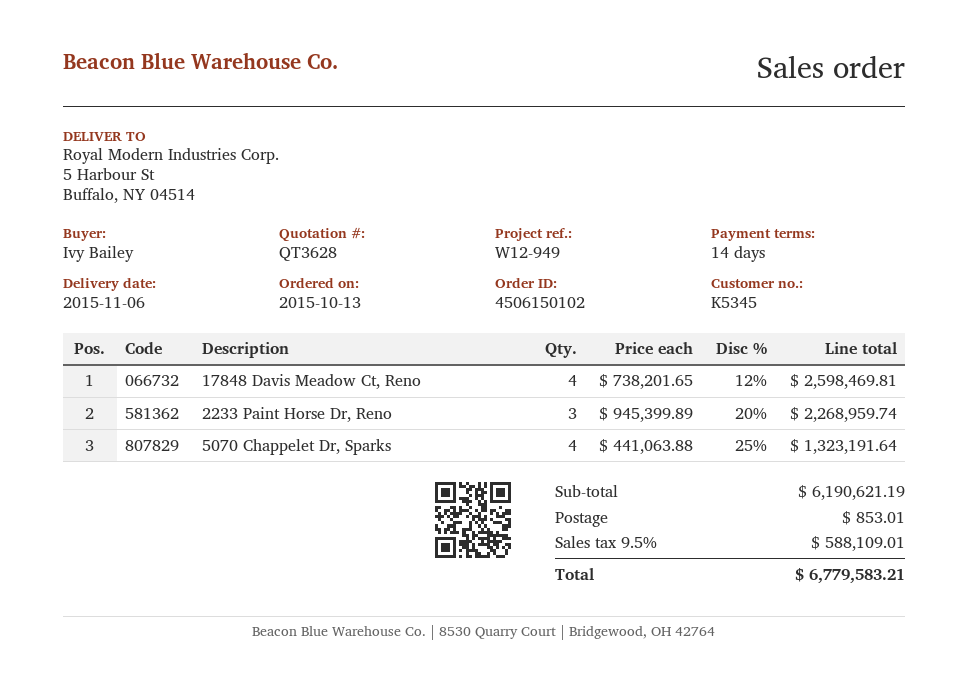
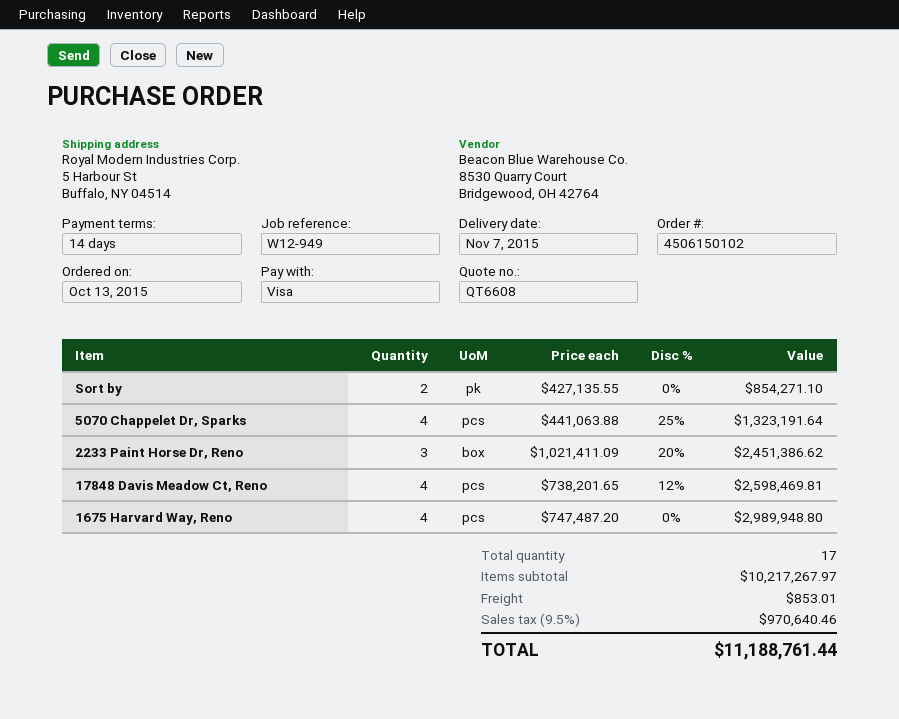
quote number: QT3628 -> QT6608
delivery date: 2015-11-06 -> 2015-11-07
2233 Paint Horse Dr, Reno: 3 x 945399.89 - 20% = 2268959.74 -> 3 x 1021411.09 - 20% = 2451386.62
Sort by: none -> 2 x 427135.55 = 854271.10
1675 Harvard Way, Reno: none -> 4 x 747487.20 = 2989948.80
subtotal: 6190621.19 -> 10217267.97
tax: 9.5% = 588109.01 -> 9.5% = 970640.46
total: 6779583.21 -> 11188761.44

